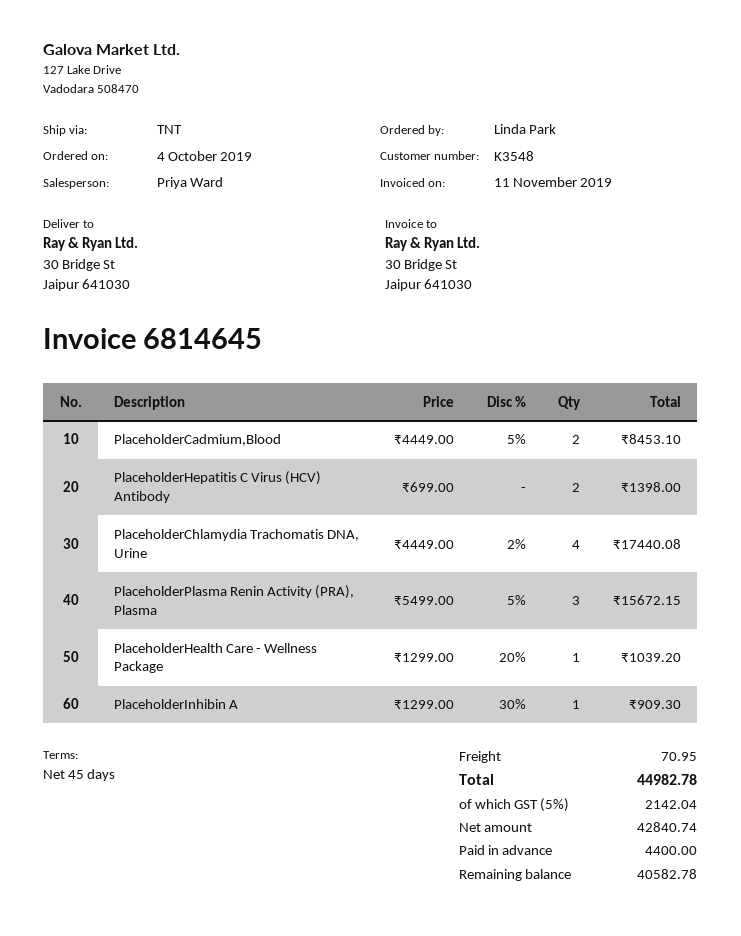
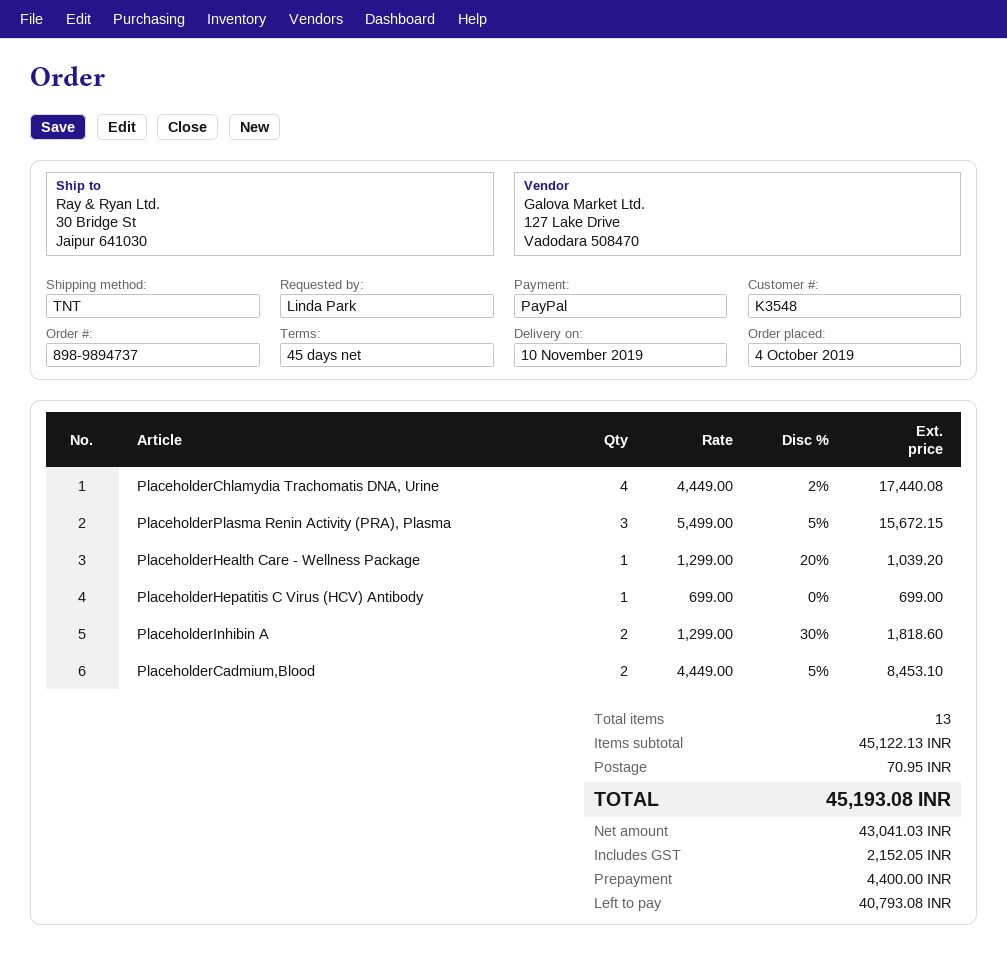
PlaceholderHepatitis C Virus (HCV) Antibody: 2 x 699.00 = 1398.00 -> 1 x 699.00 = 699.00
PlaceholderInhibin A: 1 x 1299.00 - 30% = 909.30 -> 2 x 1299.00 - 30% = 1818.60
net: 42840.74 -> 43041.03
tax: 2142.04 -> 2152.05
total: 44982.78 -> 45193.08
balance: 40582.78 -> 40793.08

